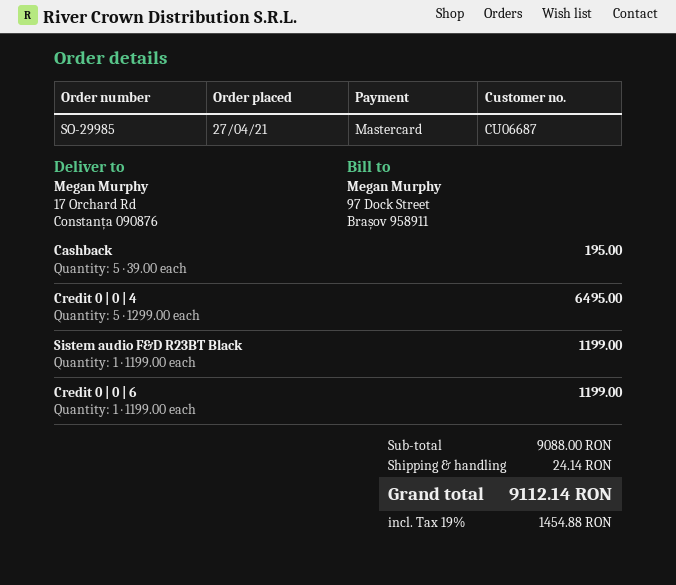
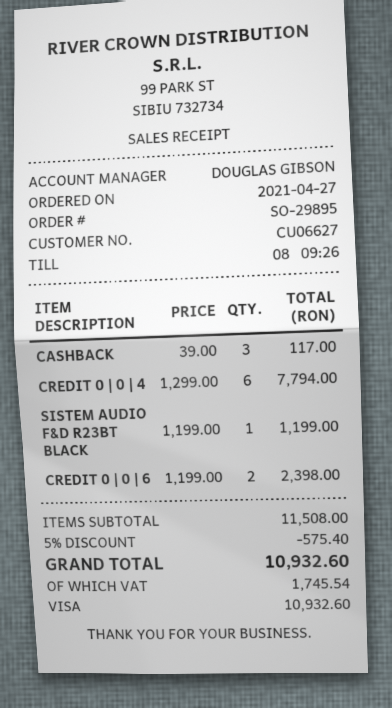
order number: SO-29985 -> SO-29895
customer number: CU06687 -> CU06627
payment method: Mastercard -> Visa
Cashback: 5 x 39.00 = 195.00 -> 3 x 39.00 = 117.00
Credit 0 | 0 | 4: 5 x 1299.00 = 6495.00 -> 6 x 1299.00 = 7794.00
Credit 0 | 0 | 6: 1 x 1199.00 = 1199.00 -> 2 x 1199.00 = 2398.00
subtotal: 9088.00 -> 11508.00
discount: none -> 5% = 575.40
shipping: 24.14 -> none
tax: 1454.88 -> 1745.54
total: 9112.14 -> 10932.60

